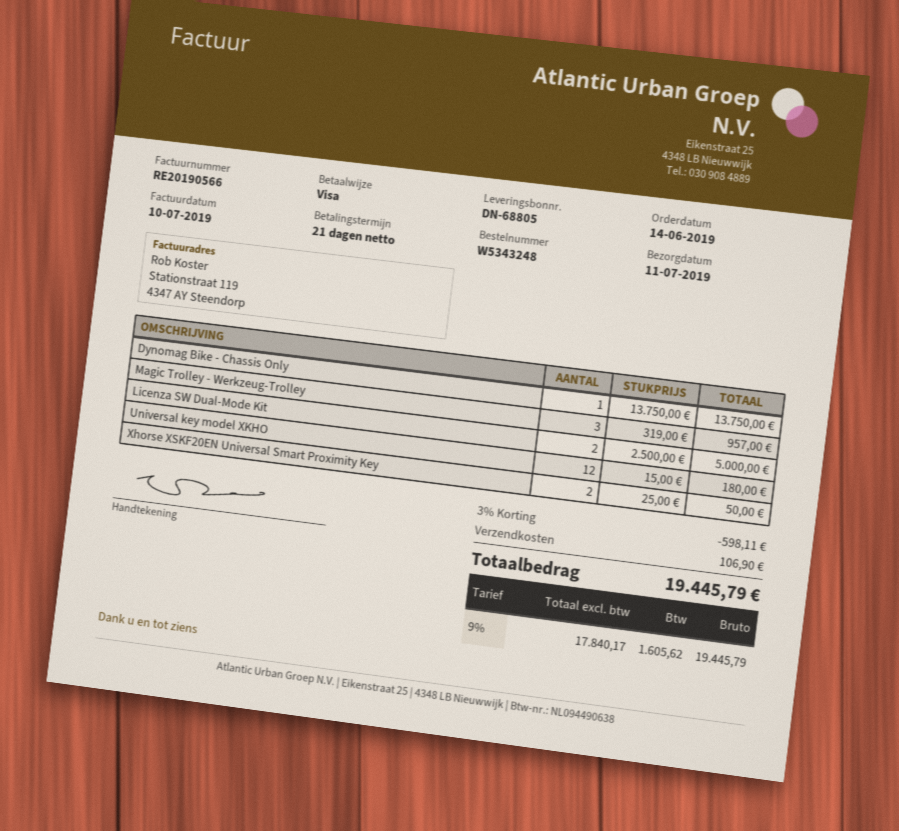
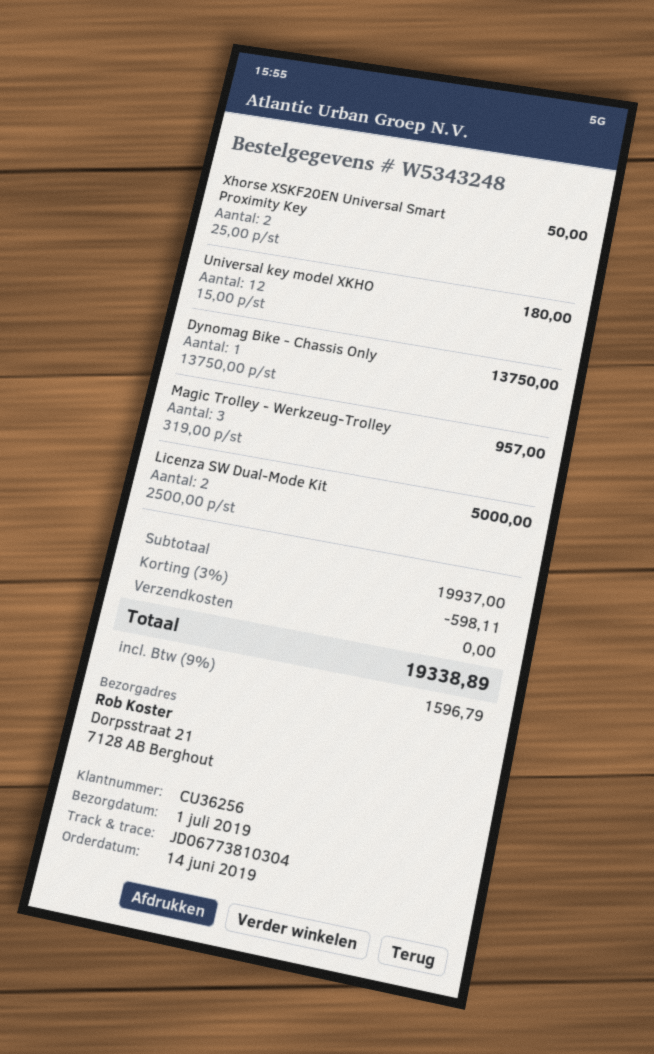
delivery date: 2019-07-11 -> 2019-07-01
shipping: 106.90 -> 0.00
tax: 9% = 1605.62 -> 9% = 1596.79
total: 19445.79 -> 19338.89

